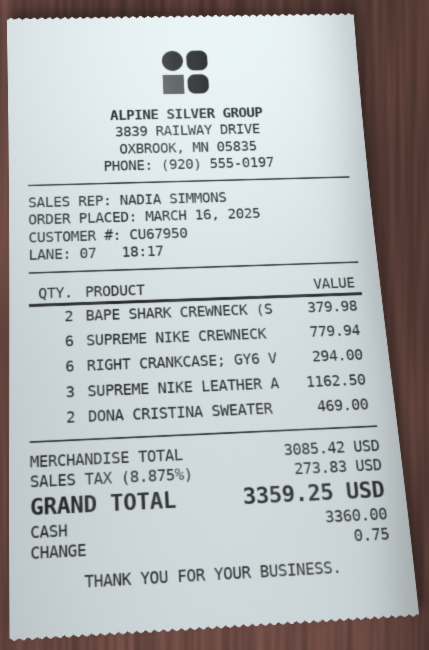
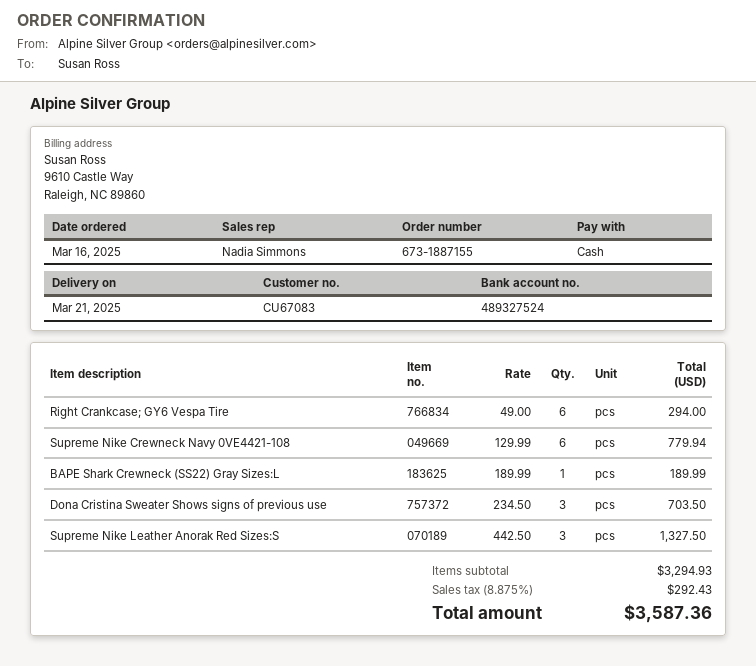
customer number: CU67950 -> CU67083
BAPE SHARK CREWNECK (S: 2 for 379.98 -> 1 for 189.99
SUPREME NIKE LEATHER A: 3 for 1162.50 -> 3 for 1327.50
DONA CRISTINA SWEATER: 2 for 469.00 -> 3 for 703.50
subtotal: 3085.42 -> 3294.93
tax: 8.875% = 273.83 -> 8.875% = 292.43
total: 3359.25 -> 3587.36

